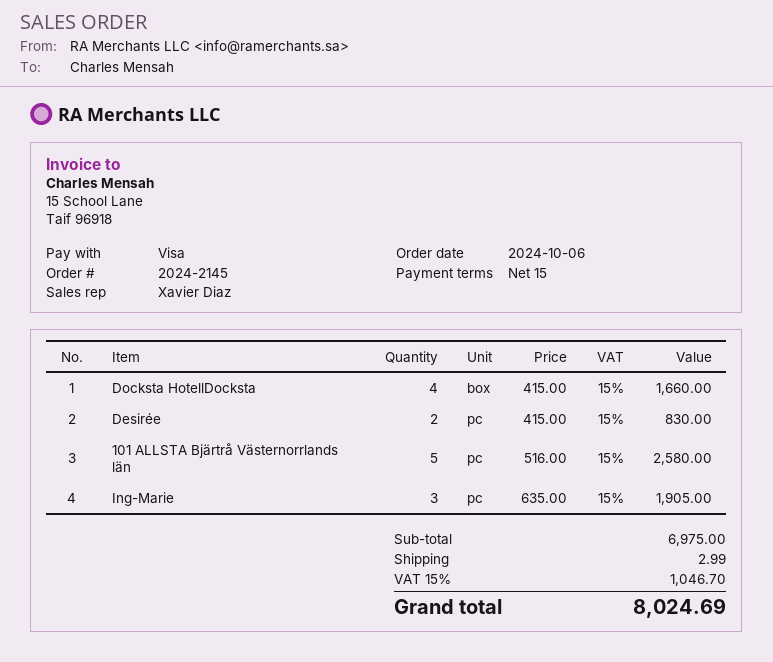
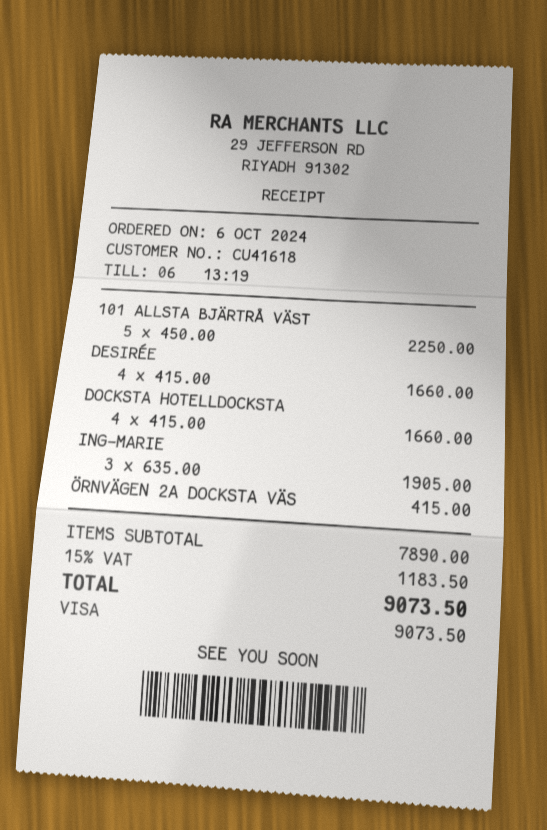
Desirée: 2 x 415.00 = 830.00 -> 4 x 415.00 = 1660.00
101 ALLSTA Bjärtrå Västernorrlands län: 5 x 516.00 = 2580.00 -> 5 x 450.00 = 2250.00
ÖRNVÄGEN 2A DOCKSTA VÄS: none -> 1 x 415.00 = 415.00
subtotal: 6975.00 -> 7890.00
shipping: 2.99 -> none
tax: 15% = 1046.70 -> 15% = 1183.50
total: 8024.69 -> 9073.50

